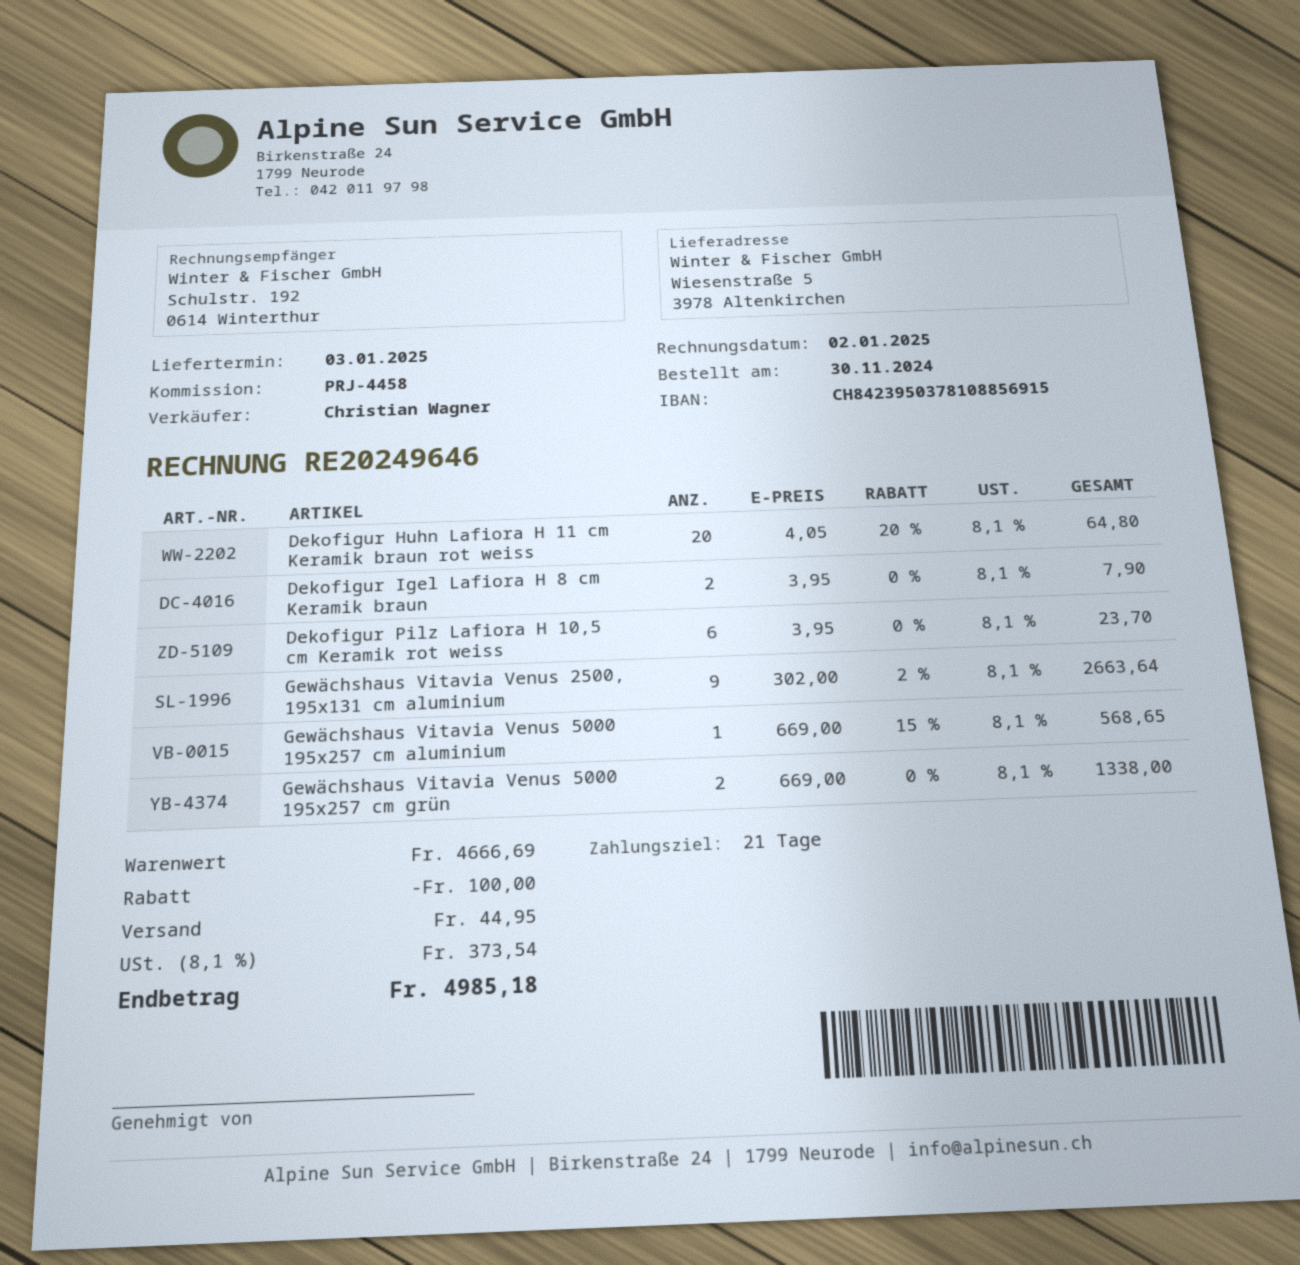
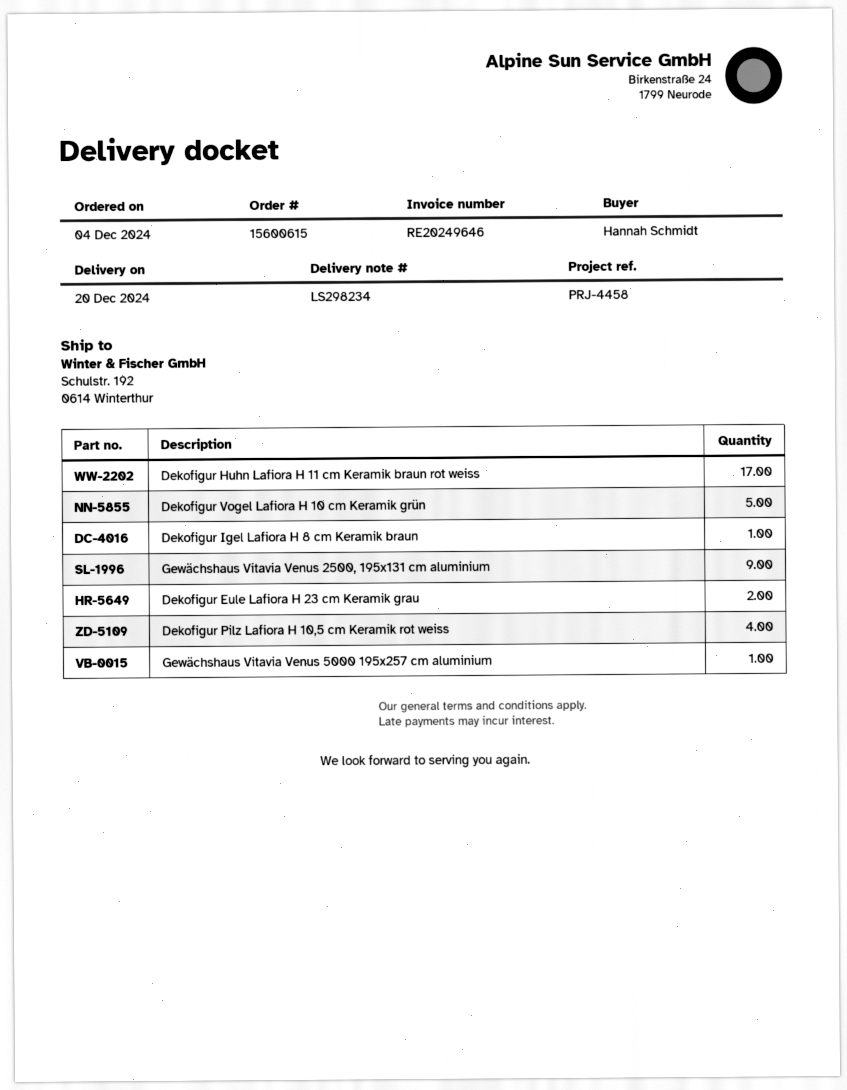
order date: 2024-11-30 -> 2024-12-04
delivery date: 2025-01-03 -> 2024-12-20
ship to: Wiesenstraße 5, 3978 Altenkirchen -> Schulstr. 192, 0614 Winterthur
Dekofigur Huhn Lafiora H 11 cm Keramik braun rot weiss: 20 -> 17
Dekofigur Igel Lafiora H 8 cm Keramik braun: 2 -> 1
Dekofigur Pilz Lafiora H 10,5 cm Keramik rot weiss: 6 -> 4
Gewächshaus Vitavia Venus 5000 195x257 cm grün: 2 -> none
Dekofigur Vogel Lafiora H 10 cm Keramik grün: none -> 5
Dekofigur Eule Lafiora H 23 cm Keramik grau: none -> 2

